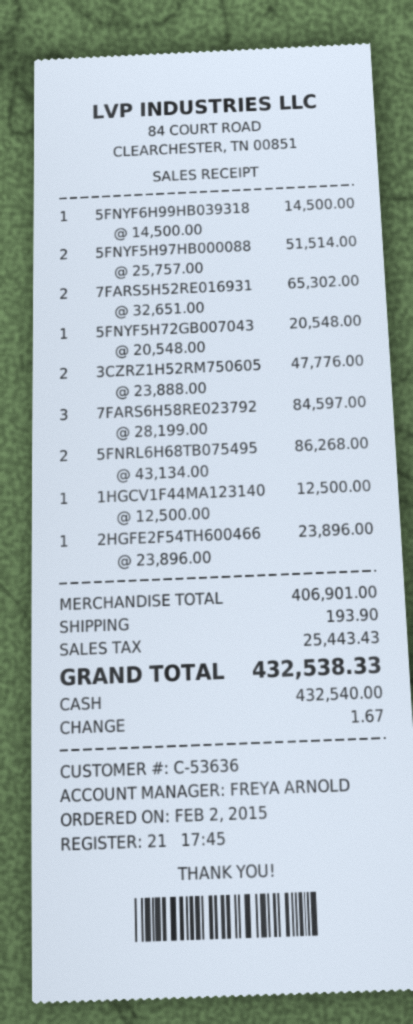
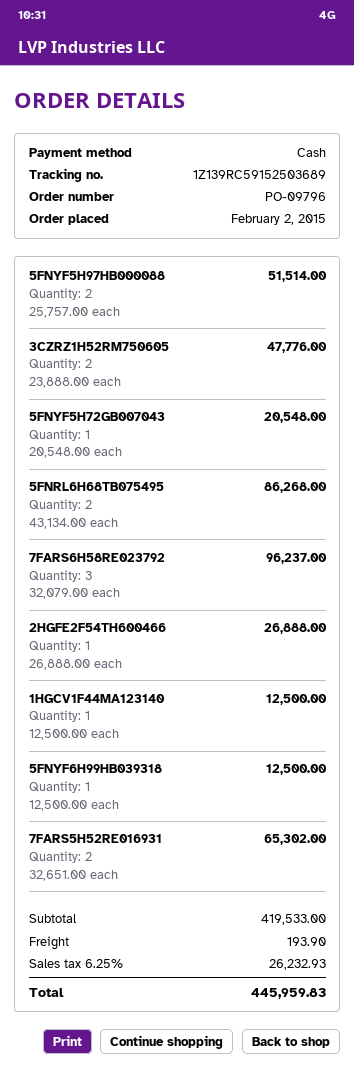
5FNYF6H99HB039318: 1 x 14500.00 = 14500.00 -> 1 x 12500.00 = 12500.00
7FARS6H58RE023792: 3 x 28199.00 = 84597.00 -> 3 x 32079.00 = 96237.00
2HGFE2F54TH600466: 1 x 23896.00 = 23896.00 -> 1 x 26888.00 = 26888.00
subtotal: 406901.00 -> 419533.00
tax: 25443.43 -> 26232.93
total: 432538.33 -> 445959.83

